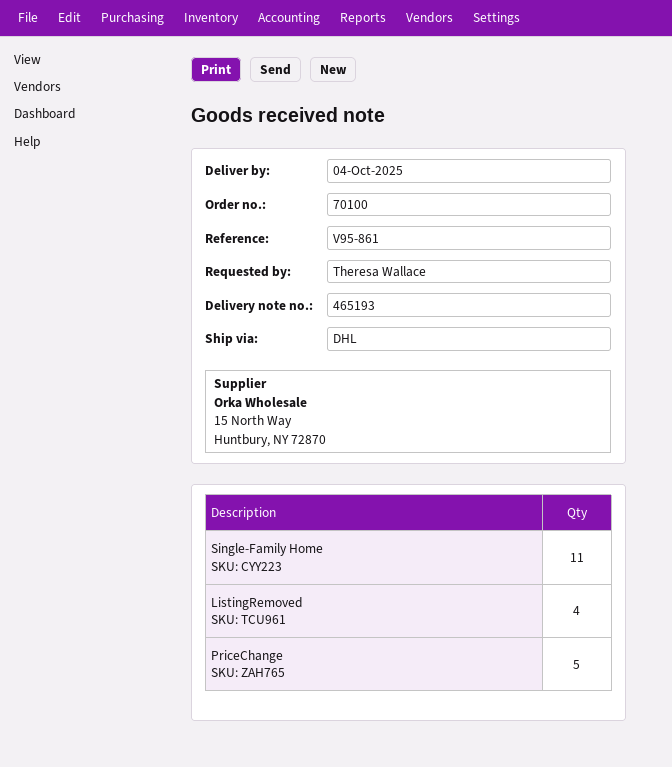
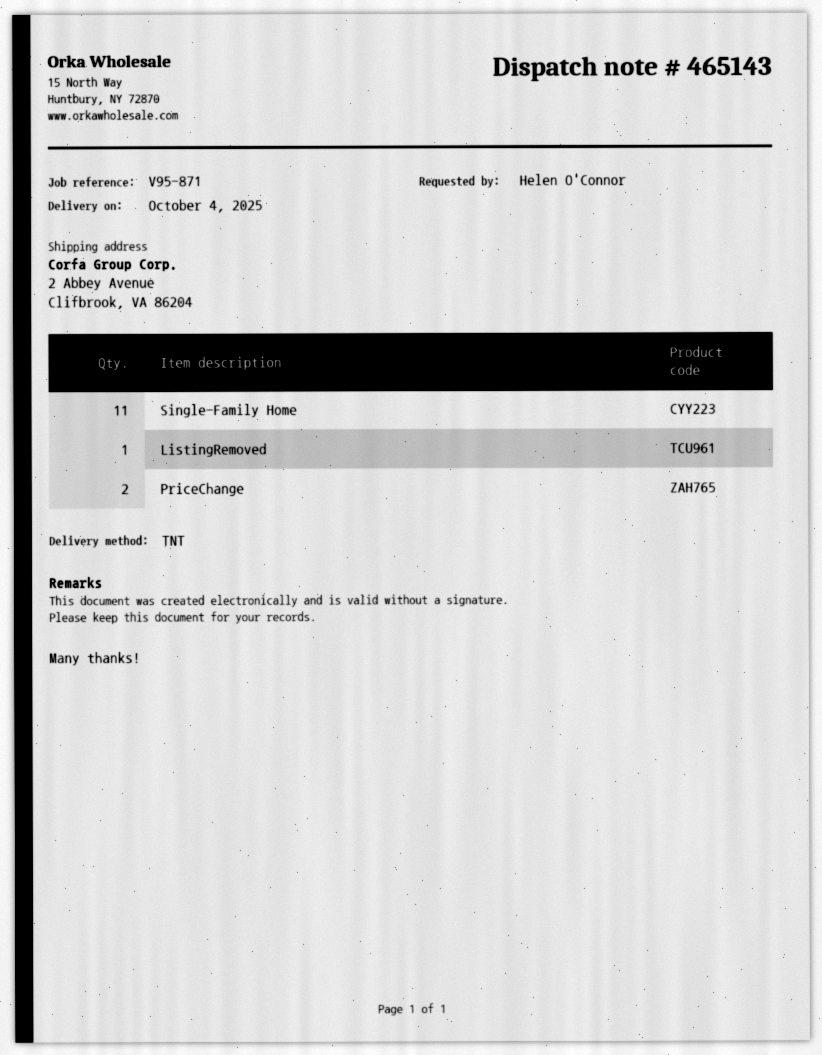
delivery note number: 465193 -> 465143
reference: V95-861 -> V95-871
ordered by: Theresa Wallace -> Helen O'Connor
shipping method: DHL -> TNT
ListingRemoved: 4 -> 1
PriceChange: 5 -> 2

